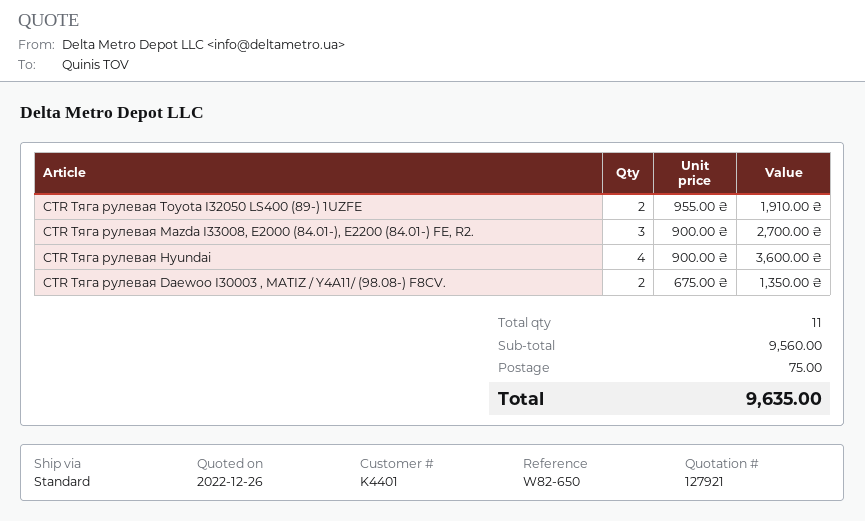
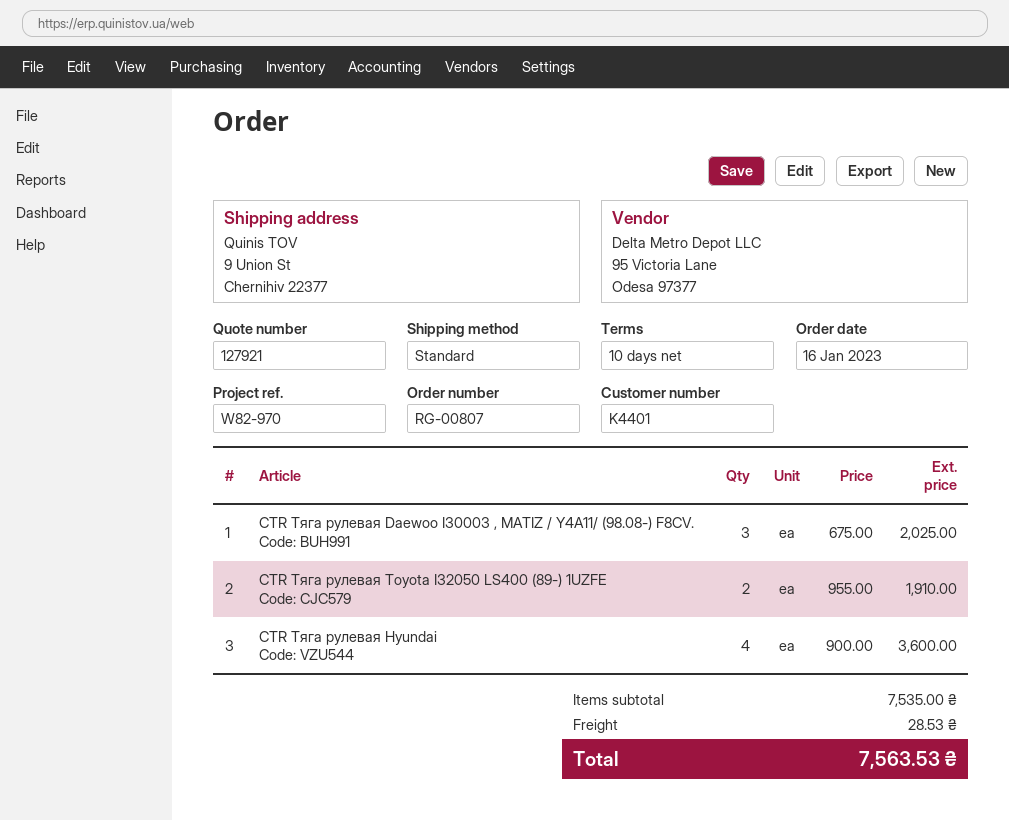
reference: W82-650 -> W82-970
CTR Тяга рулевая Mazda I33008, E2000 (84.01-), E2200 (84.01-) FE, R2.: 3 x 900.00 = 2700.00 -> none
CTR Тяга рулевая Daewoo I30003 , MATIZ / Y4A11/ (98.08-) F8CV.: 2 x 675.00 = 1350.00 -> 3 x 675.00 = 2025.00
subtotal: 9560.00 -> 7535.00
shipping: 75.00 -> 28.53
total: 9635.00 -> 7563.53

